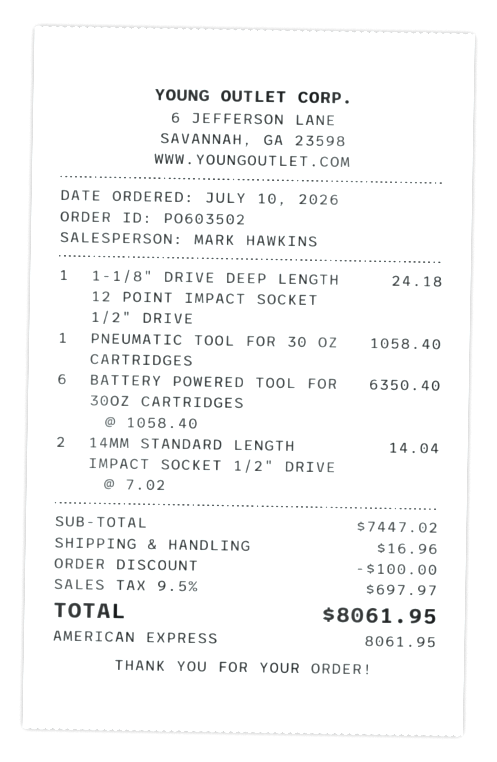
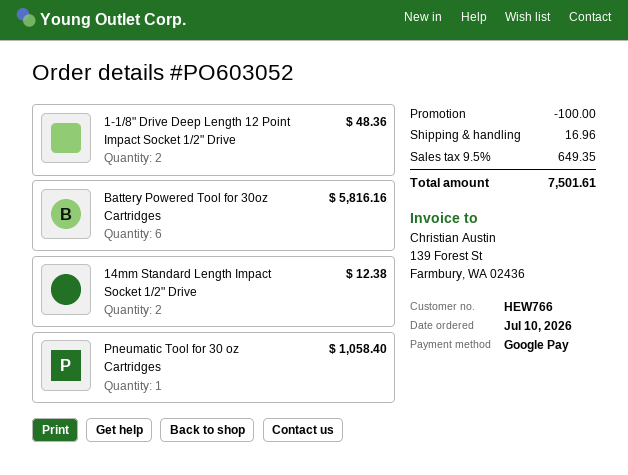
order number: PO603502 -> PO603052
payment method: American Express -> Google Pay
1-1/8" DRIVE DEEP LENGTH 12 POINT IMPACT SOCKET 1/2" DRIVE: 1 for 24.18 -> 2 for 48.36
BATTERY POWERED TOOL FOR 30OZ CARTRIDGES: 6 for 6350.40 -> 6 for 5816.16
14MM STANDARD LENGTH IMPACT SOCKET 1/2" DRIVE: 2 for 14.04 -> 2 for 12.38
tax: 9.5% = 697.97 -> 9.5% = 649.35
total: 8061.95 -> 7501.61

